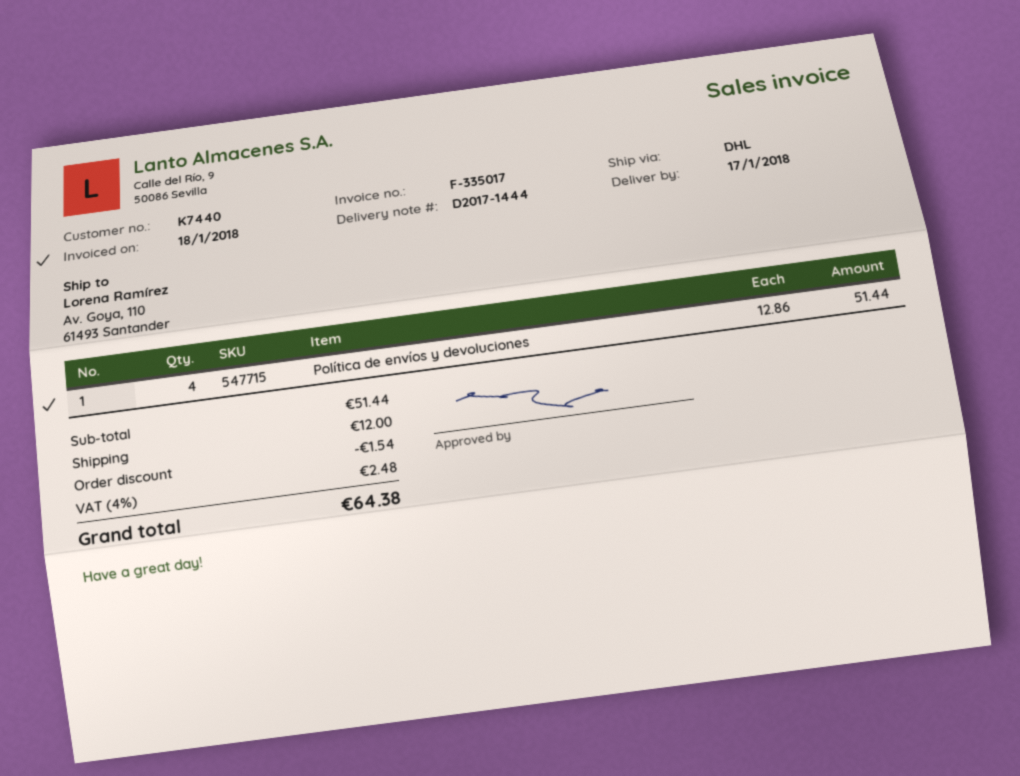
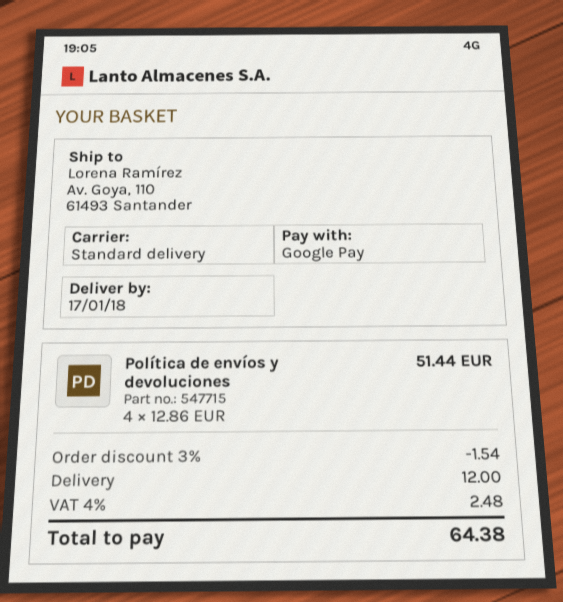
shipping method: DHL -> standard

